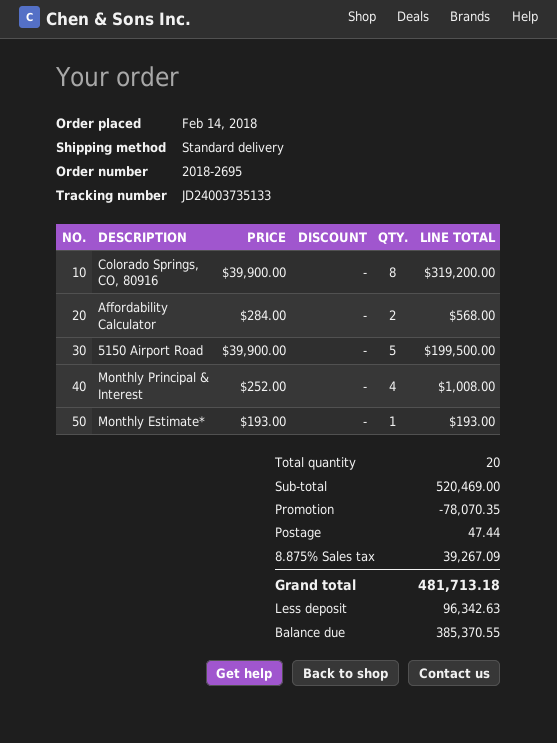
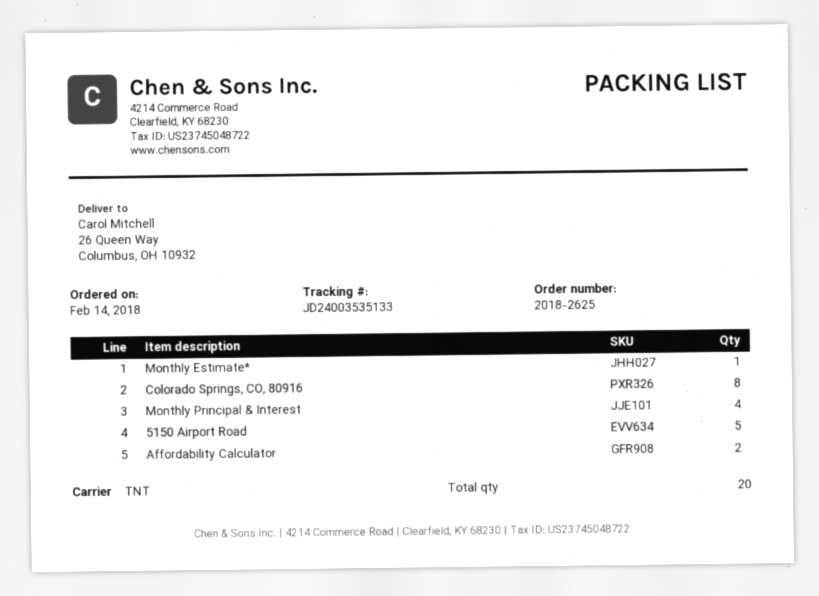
order number: 2018-2695 -> 2018-2625
shipping method: standard -> TNT
tracking number: JD24003735133 -> JD24003535133

